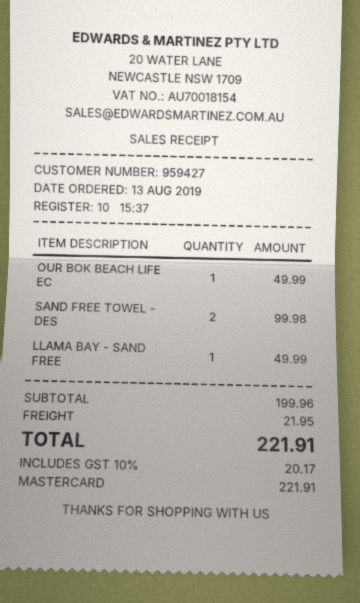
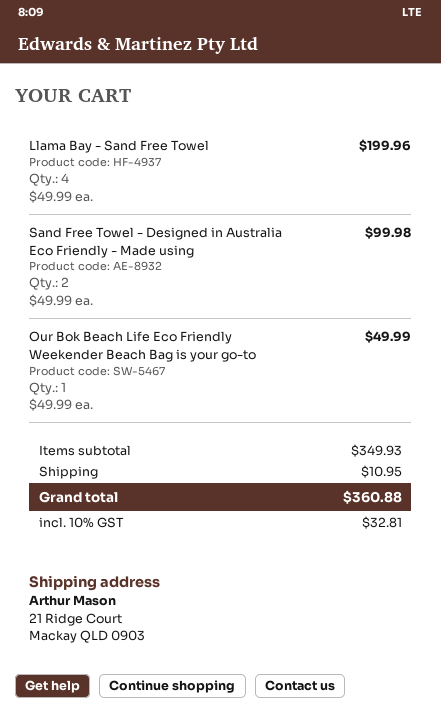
LLAMA BAY - SAND FREE: 1 for 49.99 -> 4 for 199.96
subtotal: 199.96 -> 349.93
shipping: 21.95 -> 10.95
tax: 10% = 20.17 -> 10% = 32.81
total: 221.91 -> 360.88

